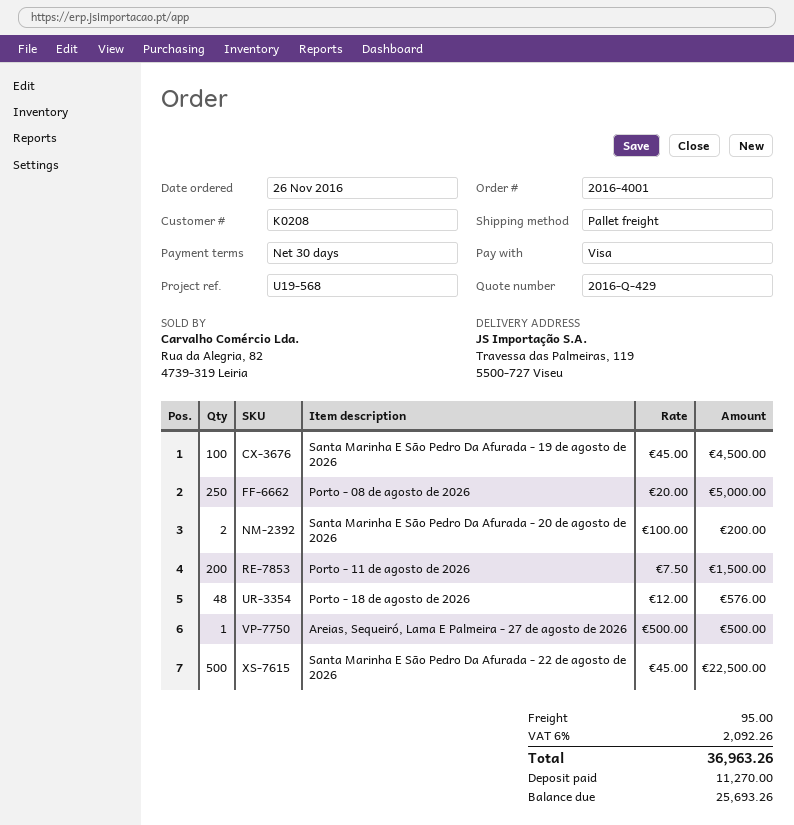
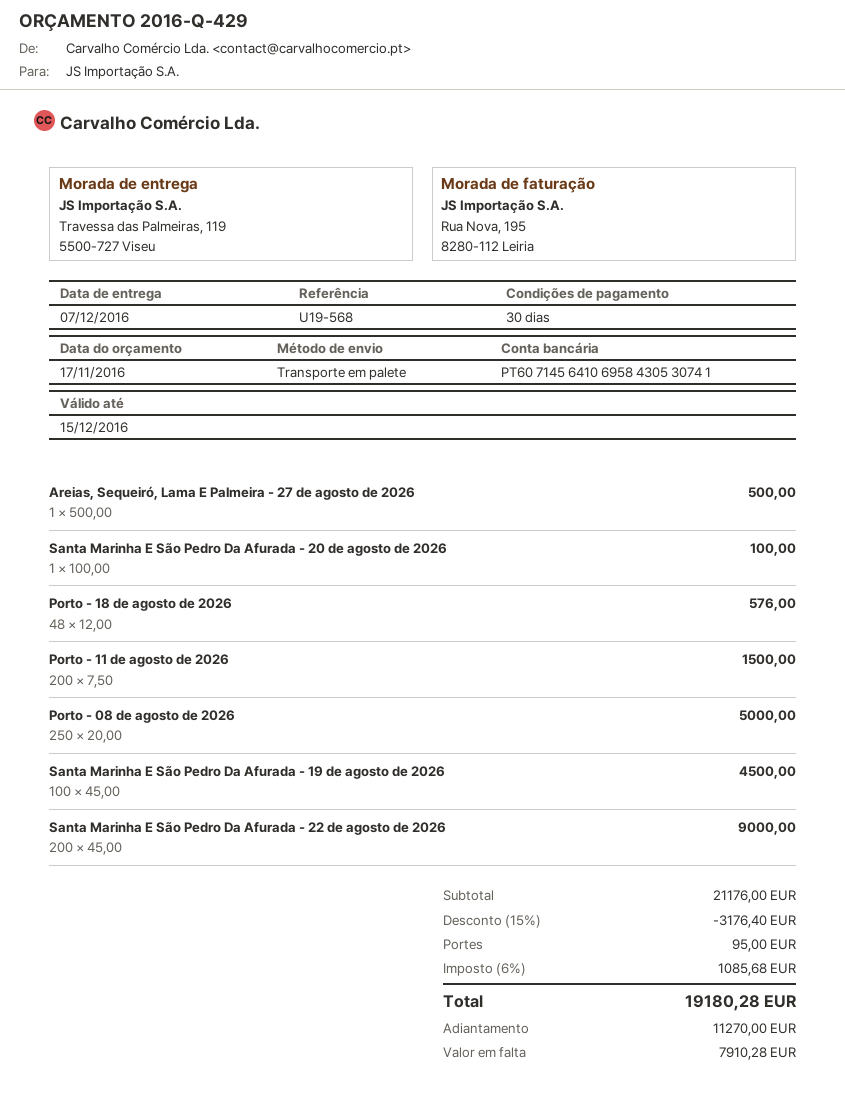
Santa Marinha E São Pedro Da Afurada - 20 de agosto de 2026: 2 x 100.00 = 200.00 -> 1 x 100.00 = 100.00
Santa Marinha E São Pedro Da Afurada - 22 de agosto de 2026: 500 x 45.00 = 22500.00 -> 200 x 45.00 = 9000.00
discount: none -> 15% = 3176.40
tax: 6% = 2092.26 -> 6% = 1085.68
total: 36963.26 -> 19180.28
balance: 25693.26 -> 7910.28

